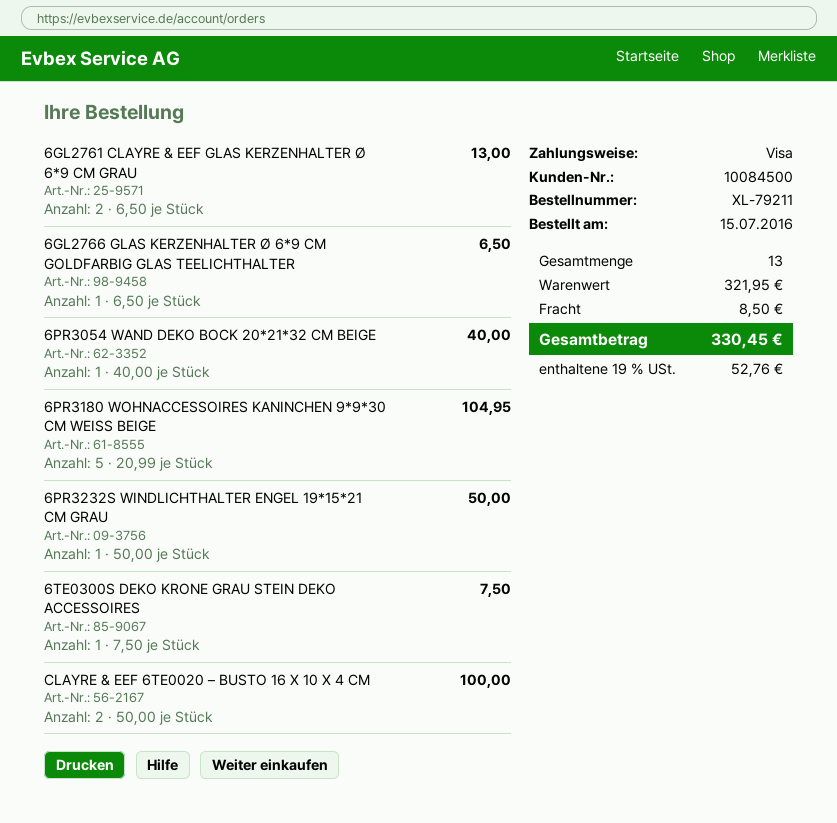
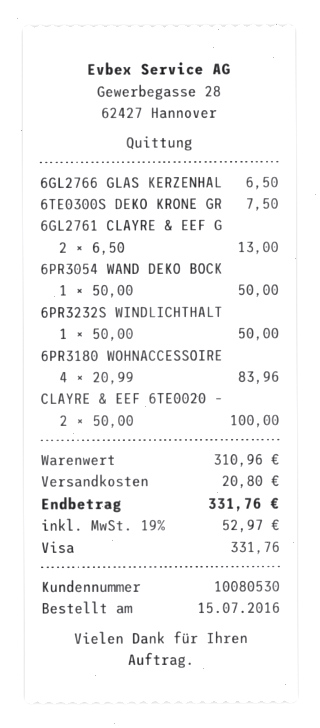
customer number: 10084500 -> 10080530
6PR3054 WAND DEKO BOCK 20*21*32 CM BEIGE: 1 x 40.00 = 40.00 -> 1 x 50.00 = 50.00
6PR3180 WOHNACCESSOIRES KANINCHEN 9*9*30 CM WEISS BEIGE: 5 x 20.99 = 104.95 -> 4 x 20.99 = 83.96
subtotal: 321.95 -> 310.96
shipping: 8.50 -> 20.80
tax: 19% = 52.76 -> 19% = 52.97
total: 330.45 -> 331.76

